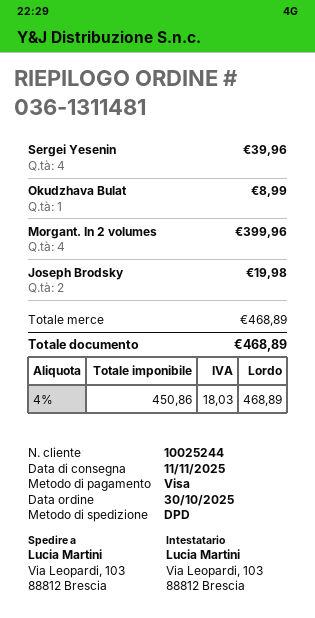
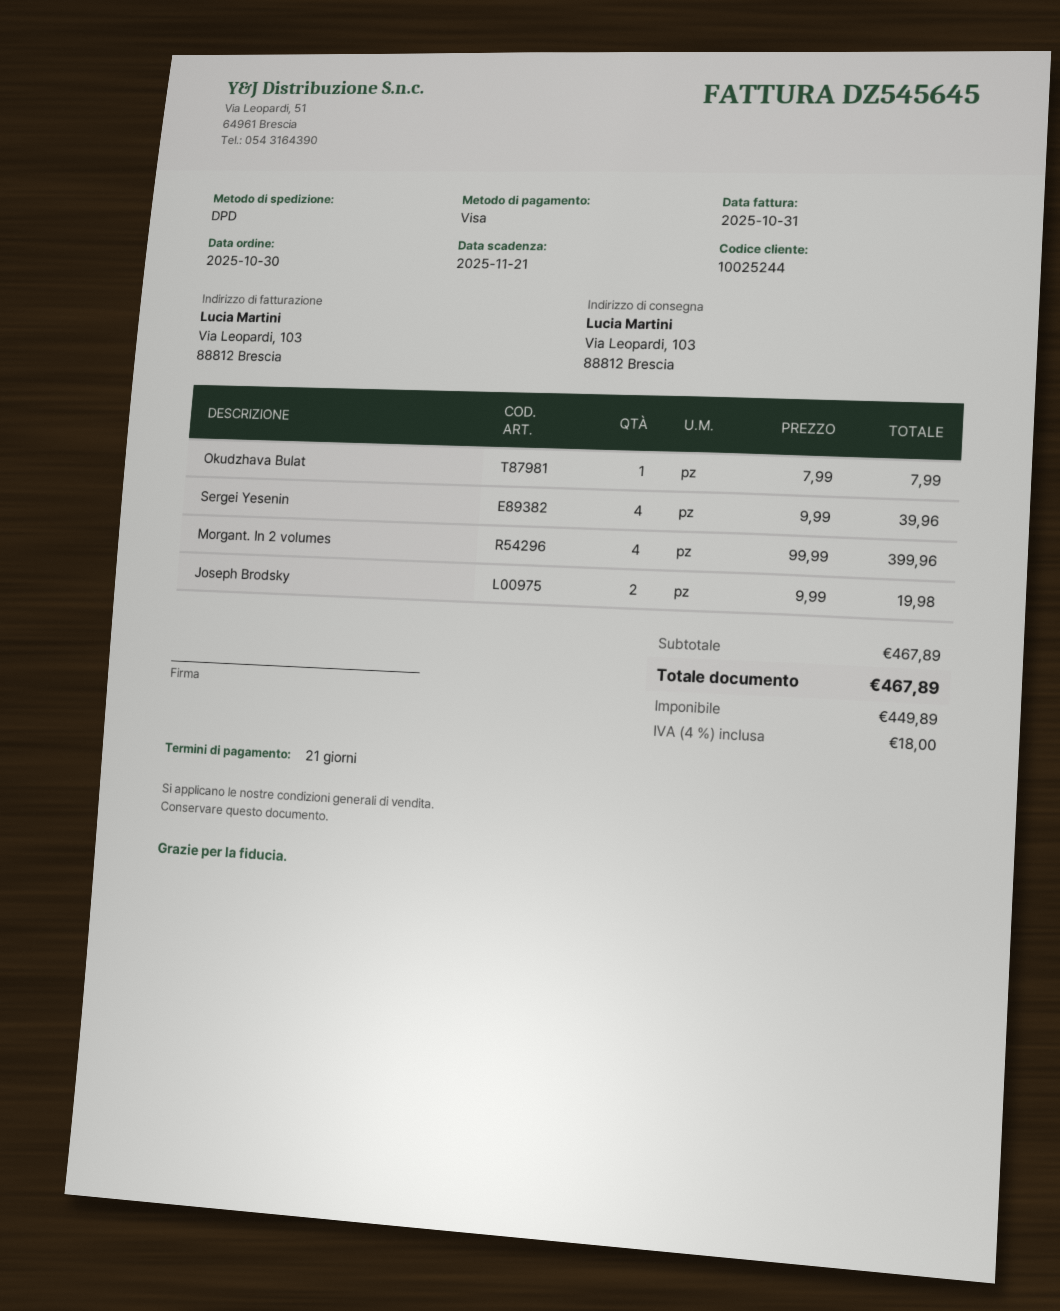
Okudzhava Bulat: 1 for 8.99 -> 1 for 7.99
subtotal: 468.89 -> 467.89
net: 450.86 -> 449.89
tax: 4% = 18.03 -> 4% = 18.00
total: 468.89 -> 467.89

